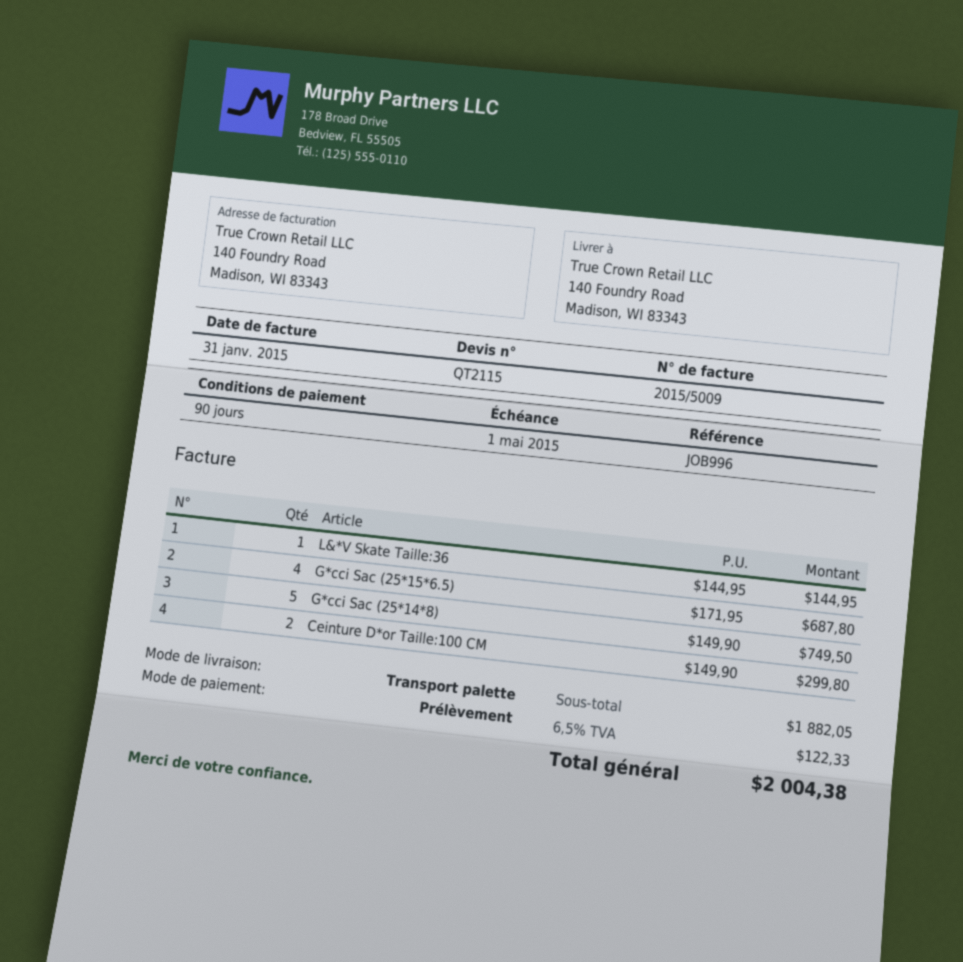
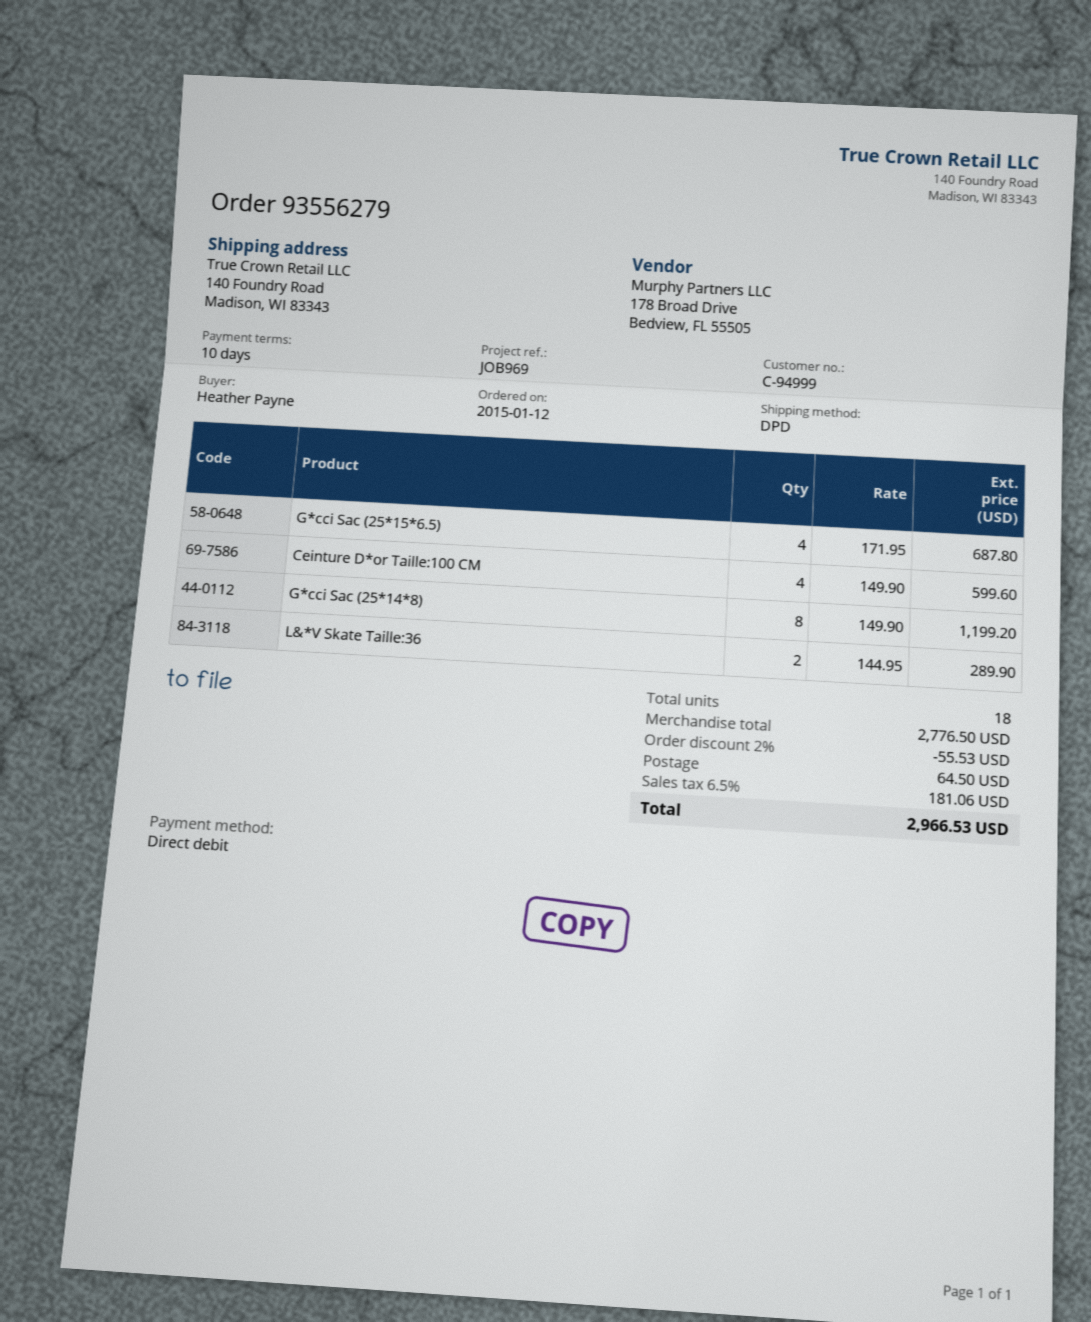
payment terms: 90 days -> 10 days
reference: JOB996 -> JOB969
shipping method: pallet freight -> DPD
L&*V Skate Taille:36: 1 x 144.95 = 144.95 -> 2 x 144.95 = 289.90
G*cci Sac (25*14*8): 5 x 149.90 = 749.50 -> 8 x 149.90 = 1199.20
Ceinture D*or Taille:100 CM: 2 x 149.90 = 299.80 -> 4 x 149.90 = 599.60
subtotal: 1882.05 -> 2776.50
discount: none -> 2% = 55.53
shipping: none -> 64.50
tax: 6.5% = 122.33 -> 6.5% = 181.06
total: 2004.38 -> 2966.53

